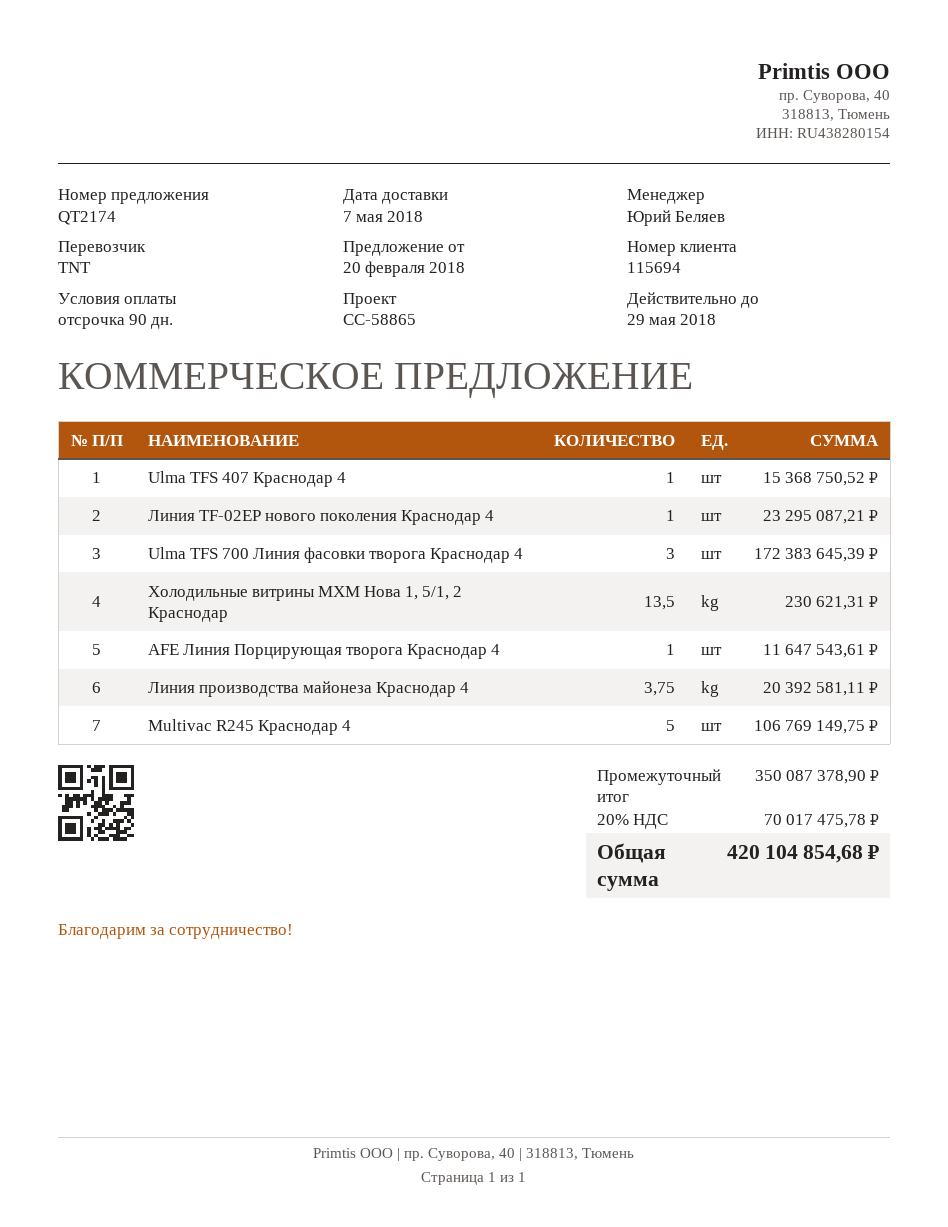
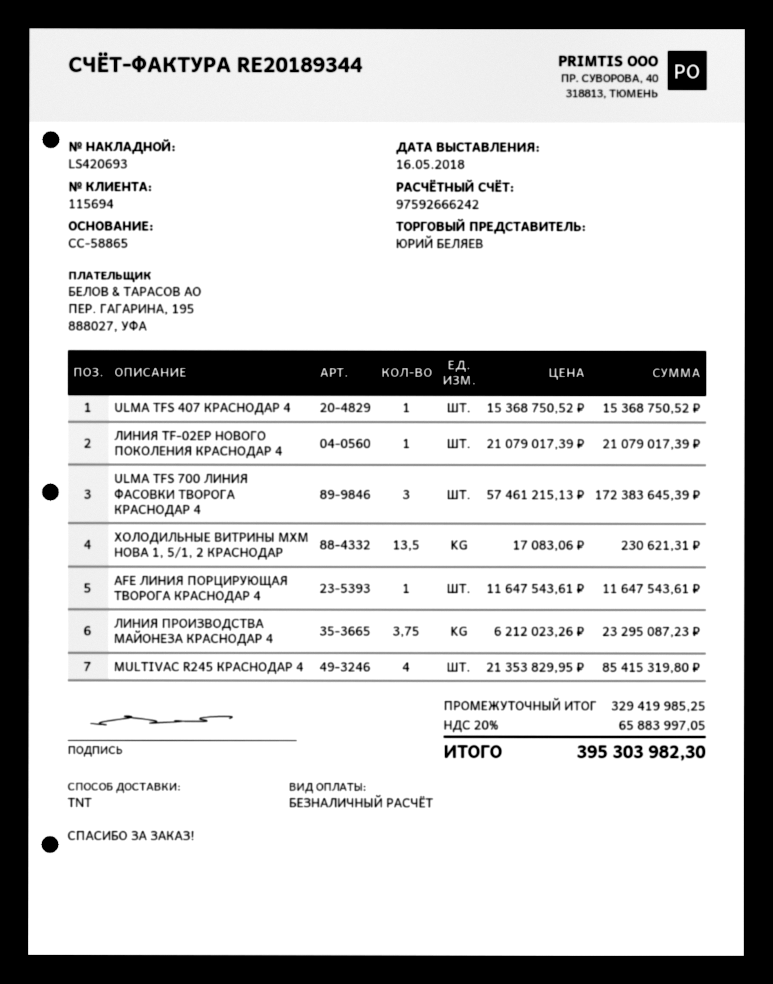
Линия TF-02EP нового поколения Краснодар 4: 1 for 23295087.21 -> 1 for 21079017.39
Линия производства майонеза Краснодар 4: 3.75 for 20392581.11 -> 3.75 for 23295087.23
Multivac R245 Краснодар 4: 5 for 106769149.75 -> 4 for 85415319.80
subtotal: 350087378.90 -> 329419985.25
tax: 20% = 70017475.78 -> 20% = 65883997.05
total: 420104854.68 -> 395303982.30

